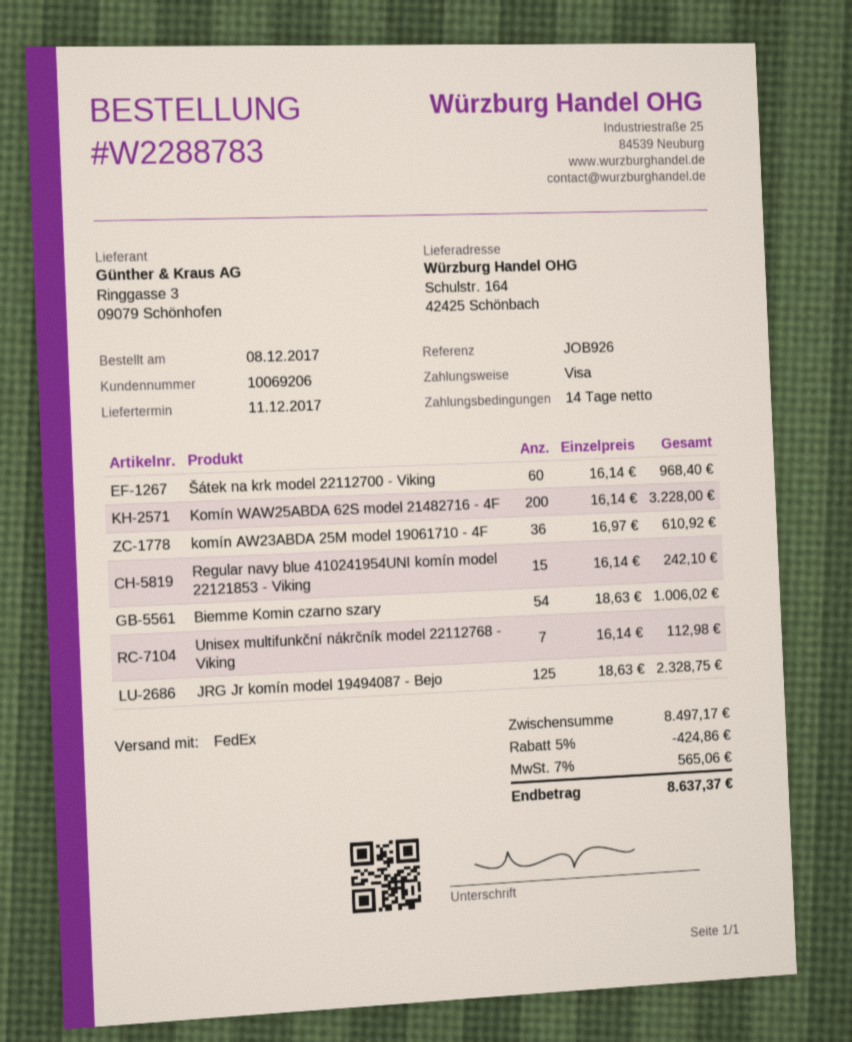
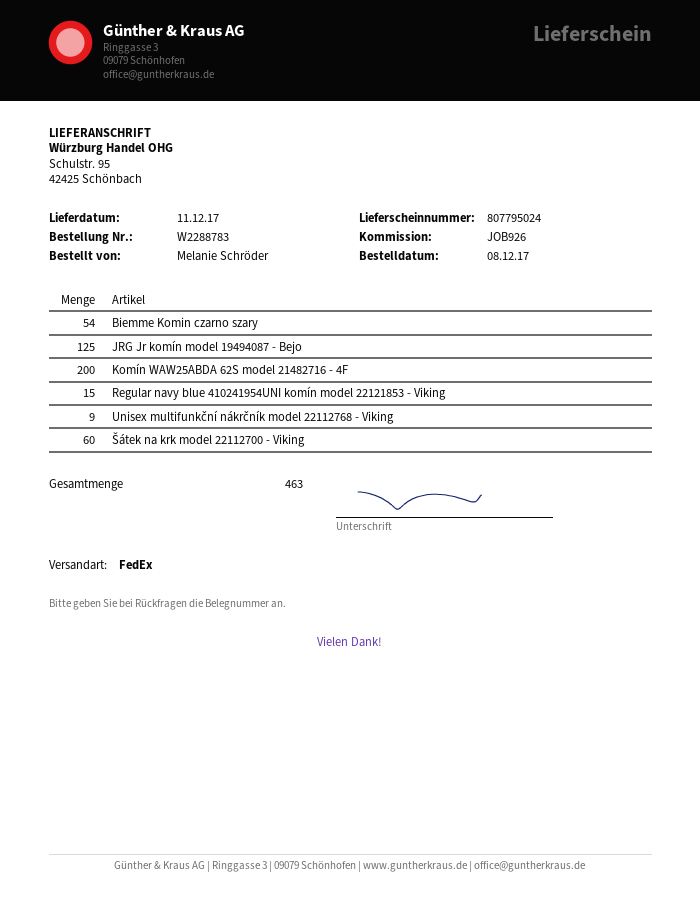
ship to: Schulstr. 164, 42425 Schönbach -> Schulstr. 95, 42425 Schönbach
komín AW23ABDA 25M model 19061710 - 4F: 36 -> none
Unisex multifunkční nákrčník model 22112768 - Viking: 7 -> 9

